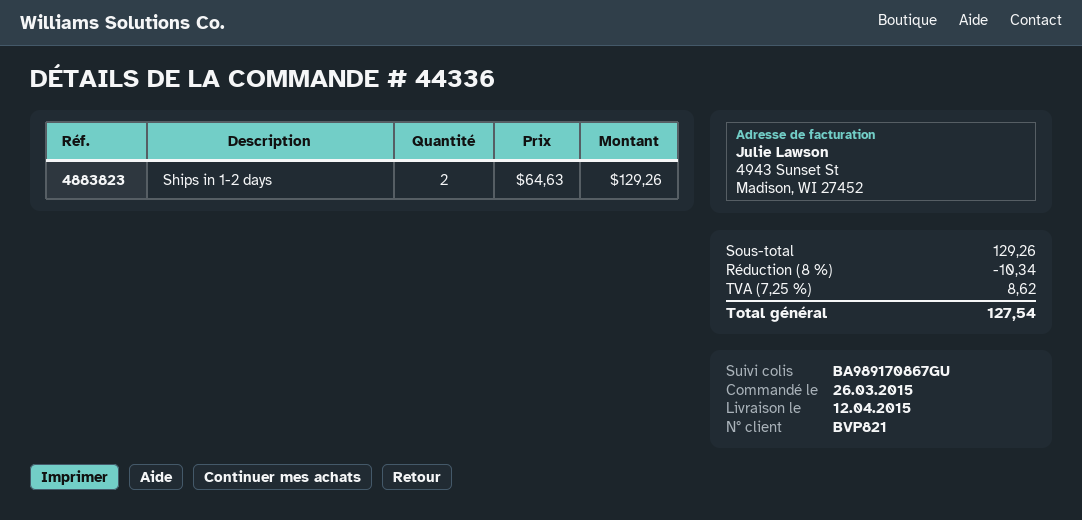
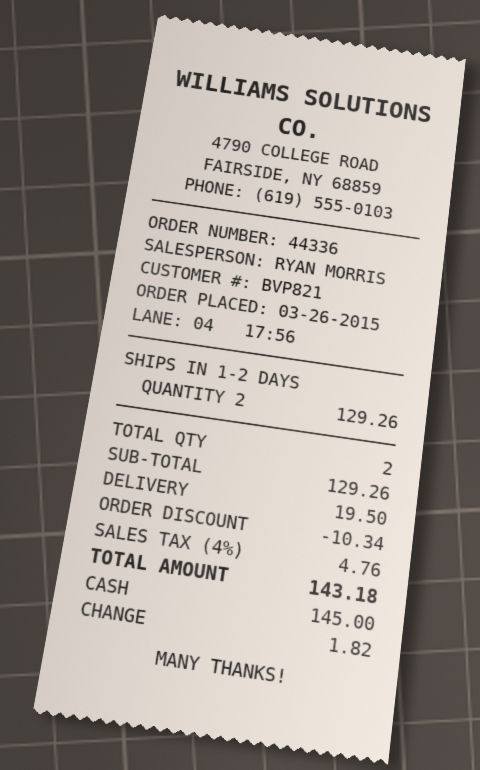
shipping: none -> 19.50
tax: 7.25% = 8.62 -> 4% = 4.76
total: 127.54 -> 143.18

